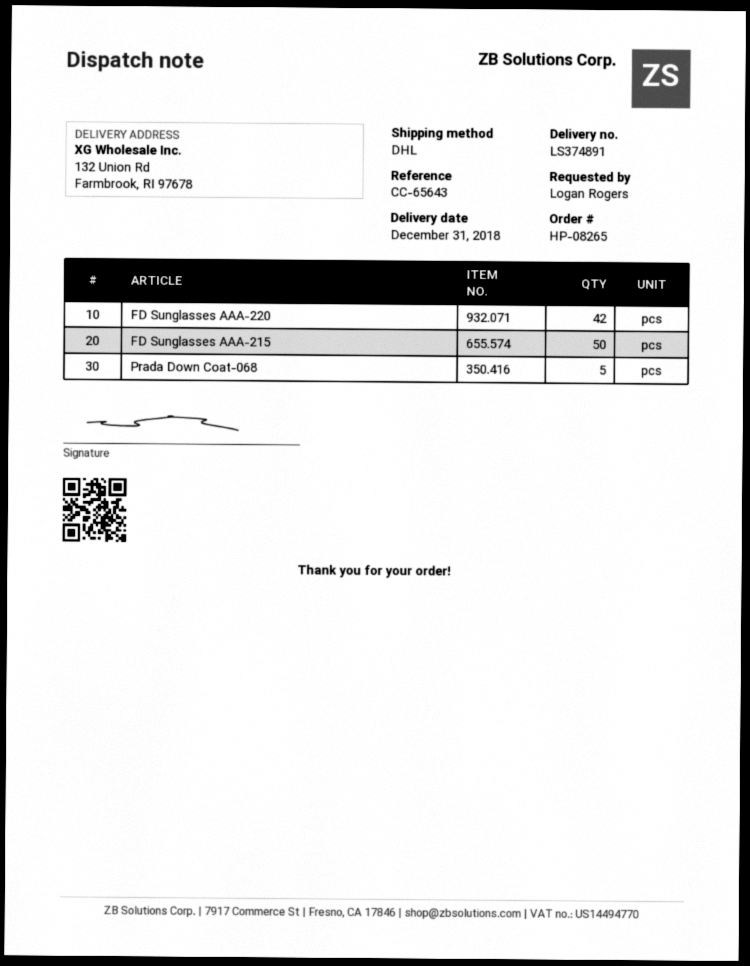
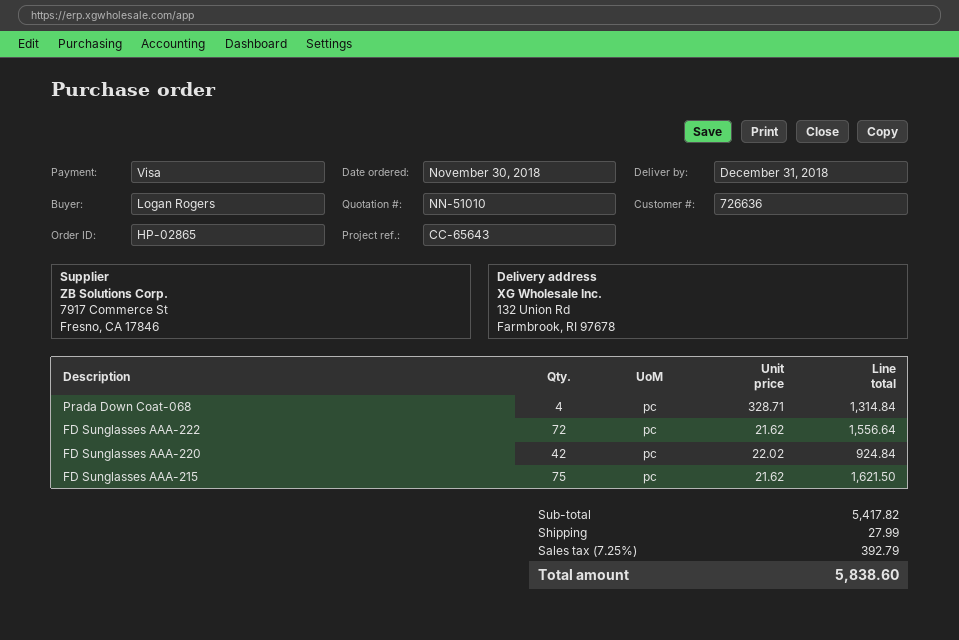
order number: HP-08265 -> HP-02865
FD Sunglasses AAA-215: 50 -> 75
Prada Down Coat-068: 5 -> 4
FD Sunglasses AAA-222: none -> 72

